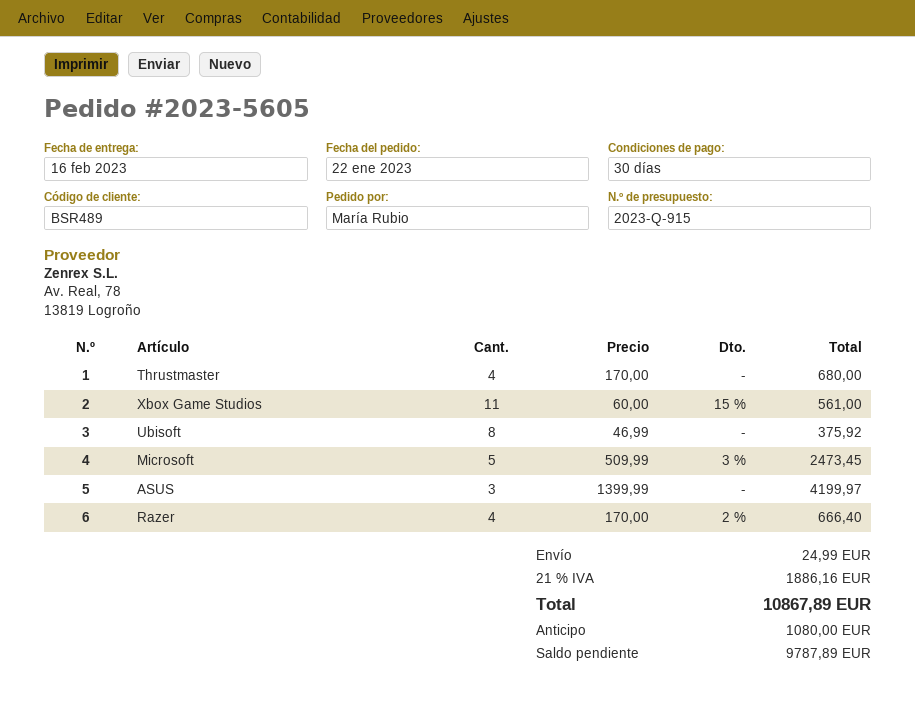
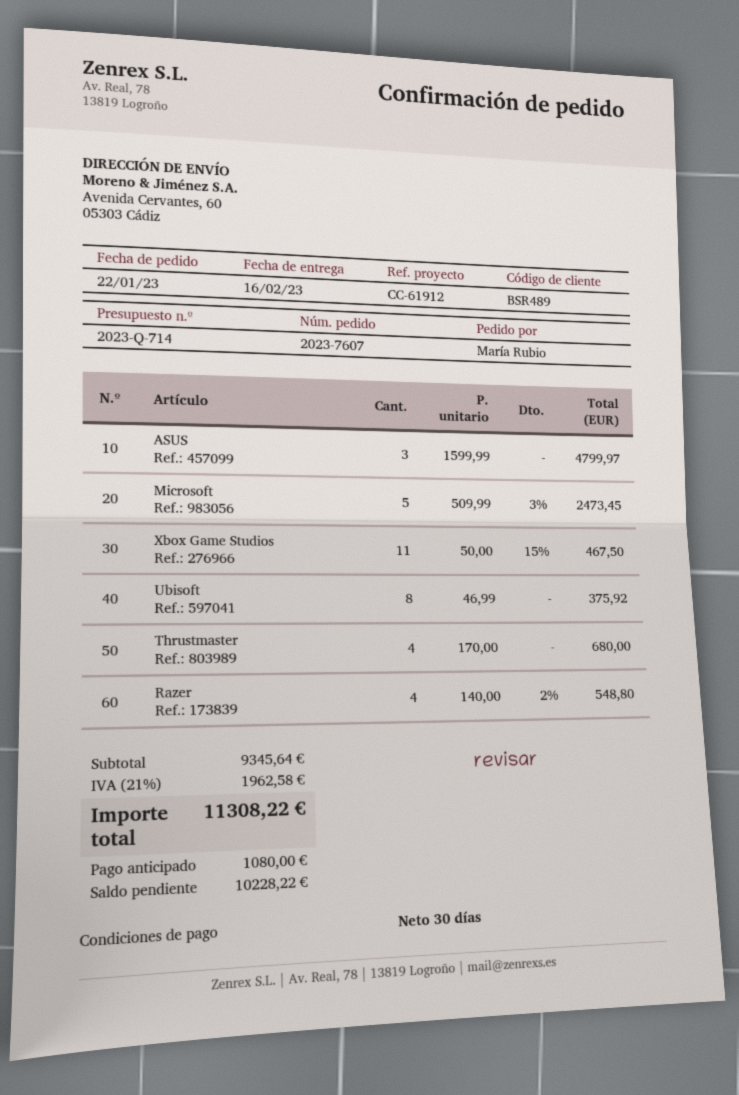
quote number: 2023-Q-915 -> 2023-Q-714
order number: 2023-5605 -> 2023-7607
Xbox Game Studios: 11 x 60.00 - 15% = 561.00 -> 11 x 50.00 - 15% = 467.50
ASUS: 3 x 1399.99 = 4199.97 -> 3 x 1599.99 = 4799.97
Razer: 4 x 170.00 - 2% = 666.40 -> 4 x 140.00 - 2% = 548.80
shipping: 24.99 -> none
tax: 21% = 1886.16 -> 21% = 1962.58
total: 10867.89 -> 11308.22
balance: 9787.89 -> 10228.22

